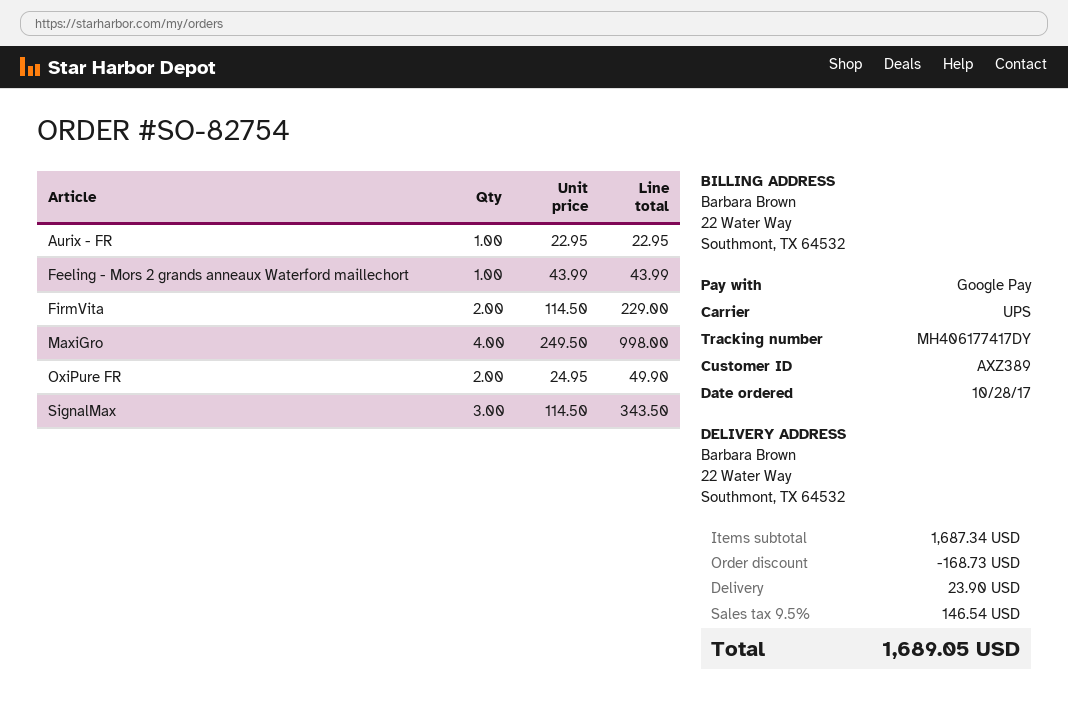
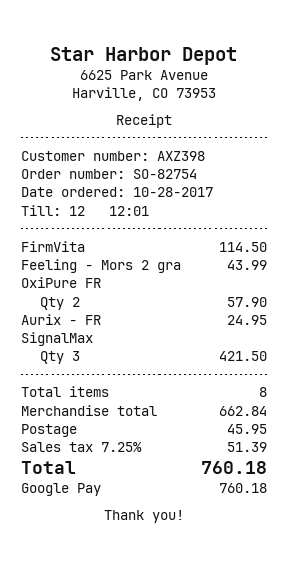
customer number: AXZ389 -> AXZ398
Aurix - FR: 1 for 22.95 -> 1 for 24.95
FirmVita: 2 for 229.00 -> 1 for 114.50
MaxiGro: 4 for 998.00 -> none
OxiPure FR: 2 for 49.90 -> 2 for 57.90
SignalMax: 3 for 343.50 -> 3 for 421.50
subtotal: 1687.34 -> 662.84
discount: 168.73 -> none
shipping: 23.90 -> 45.95
tax: 9.5% = 146.54 -> 7.25% = 51.39
total: 1689.05 -> 760.18

